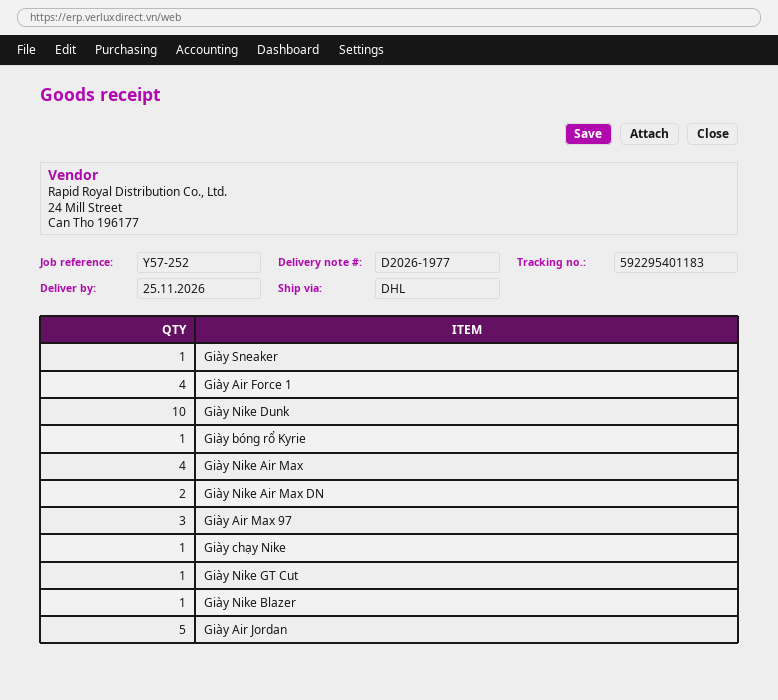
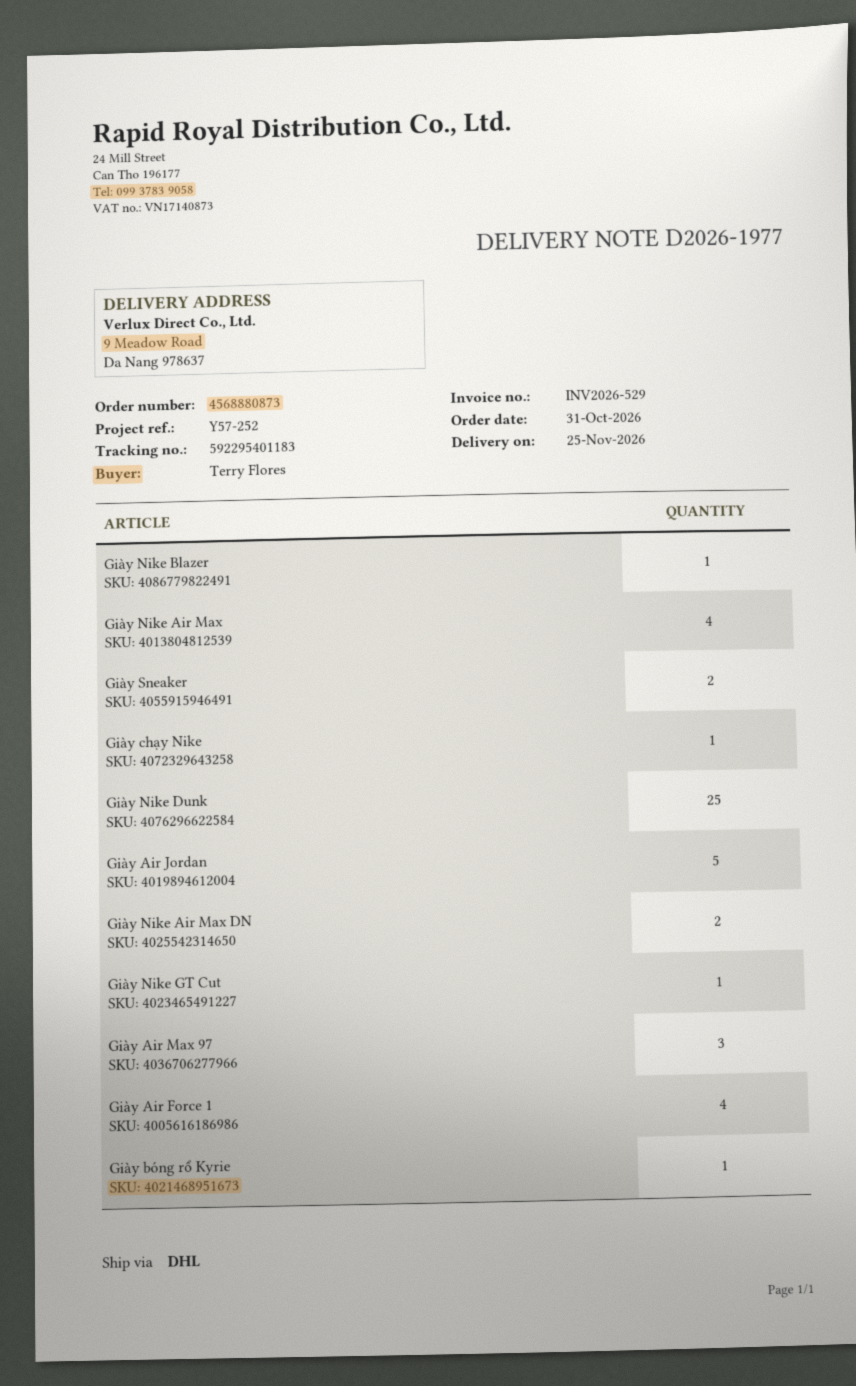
Giày Sneaker: 1 -> 2
Giày Nike Dunk: 10 -> 25

